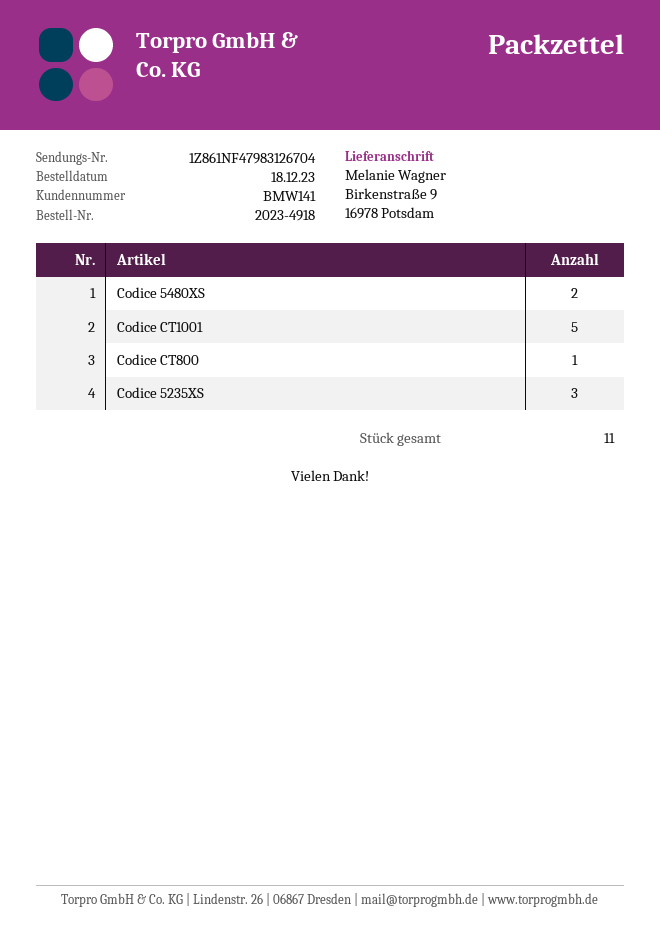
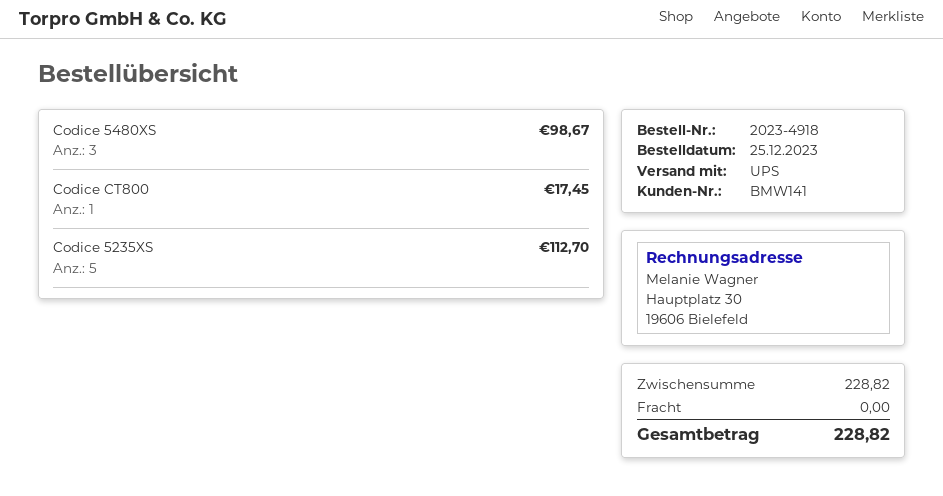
order date: 2023-12-18 -> 2023-12-25
Codice 5480XS: 2 -> 3
Codice CT1001: 5 -> none
Codice 5235XS: 3 -> 5

